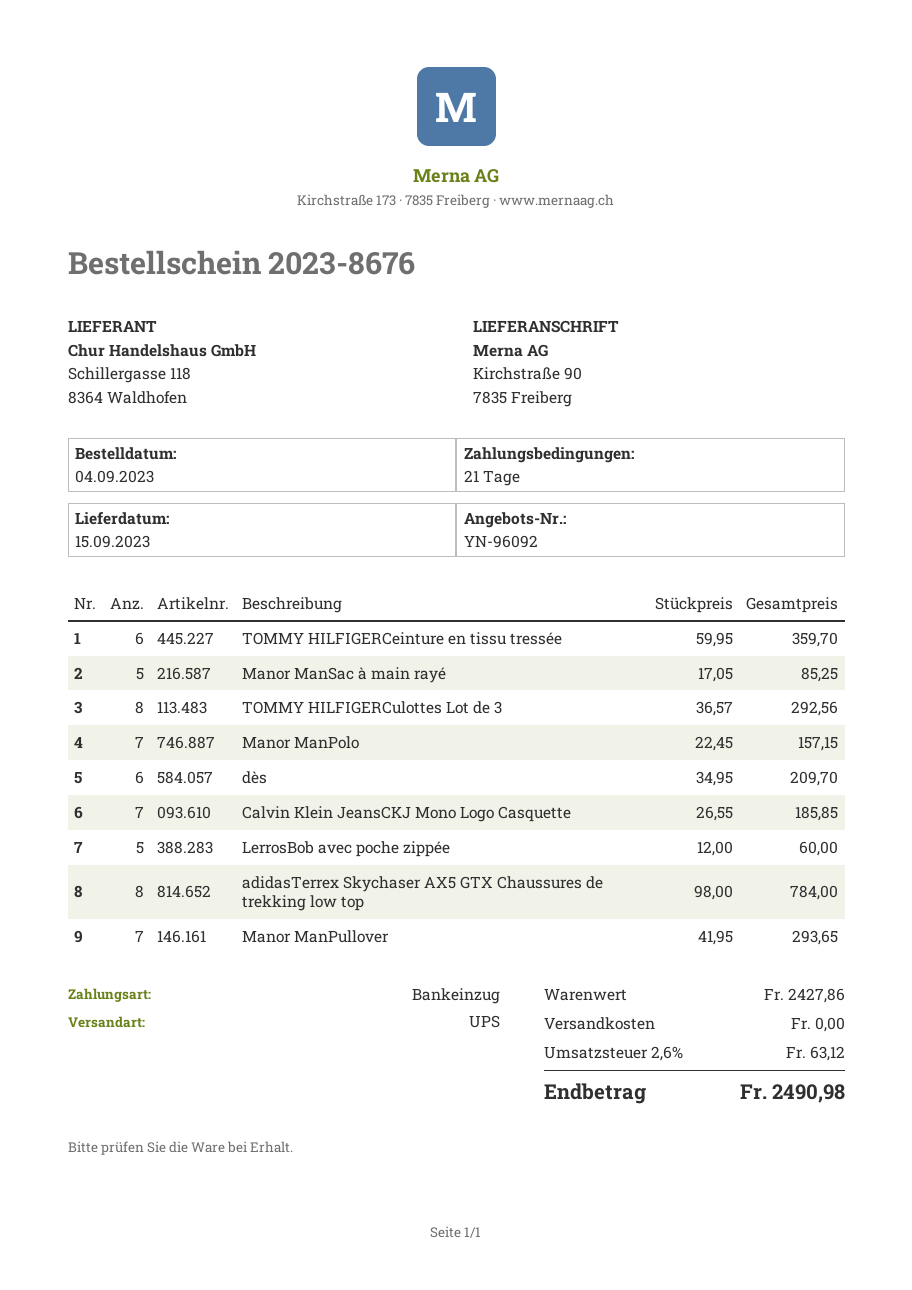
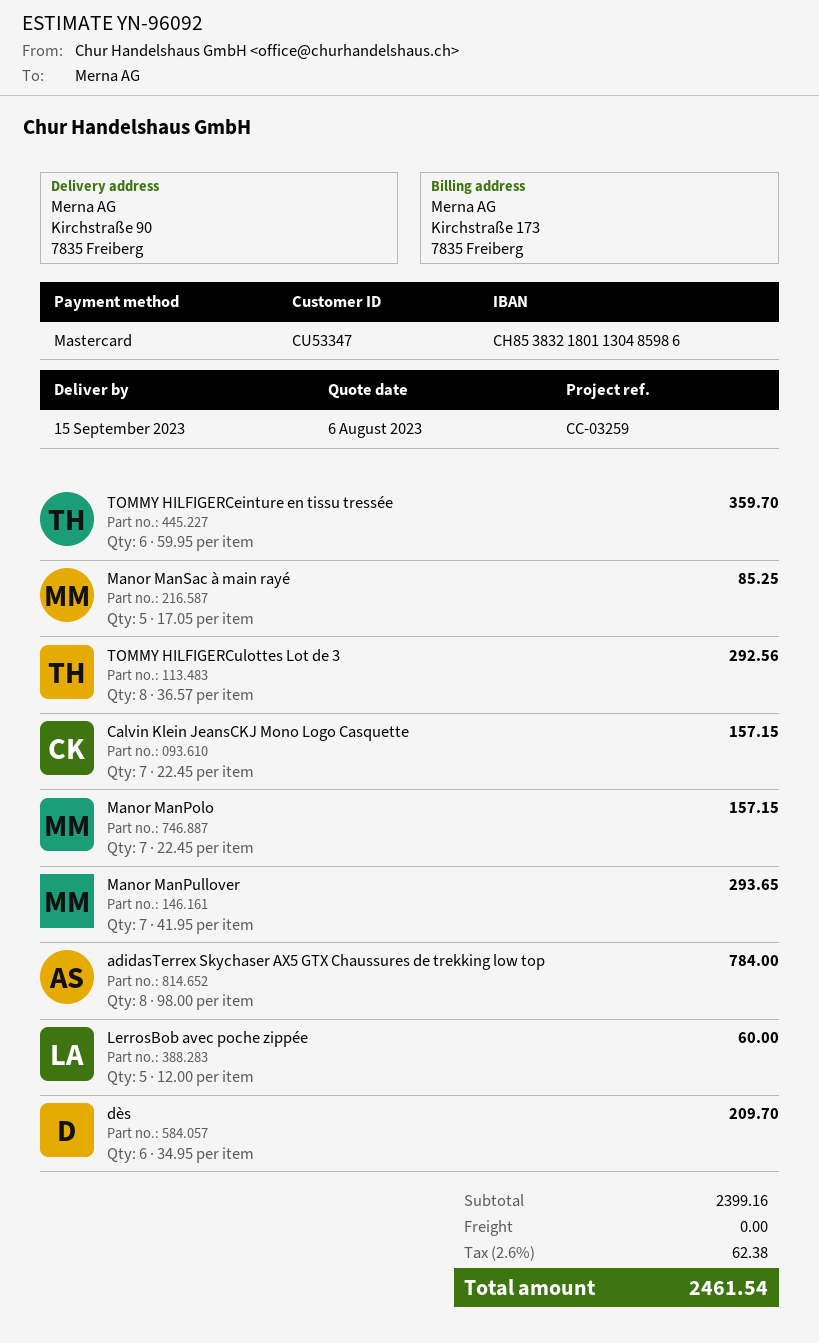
payment method: direct debit -> Mastercard
Calvin Klein JeansCKJ Mono Logo Casquette: 7 x 26.55 = 185.85 -> 7 x 22.45 = 157.15
subtotal: 2427.86 -> 2399.16
tax: 2.6% = 63.12 -> 2.6% = 62.38
total: 2490.98 -> 2461.54

